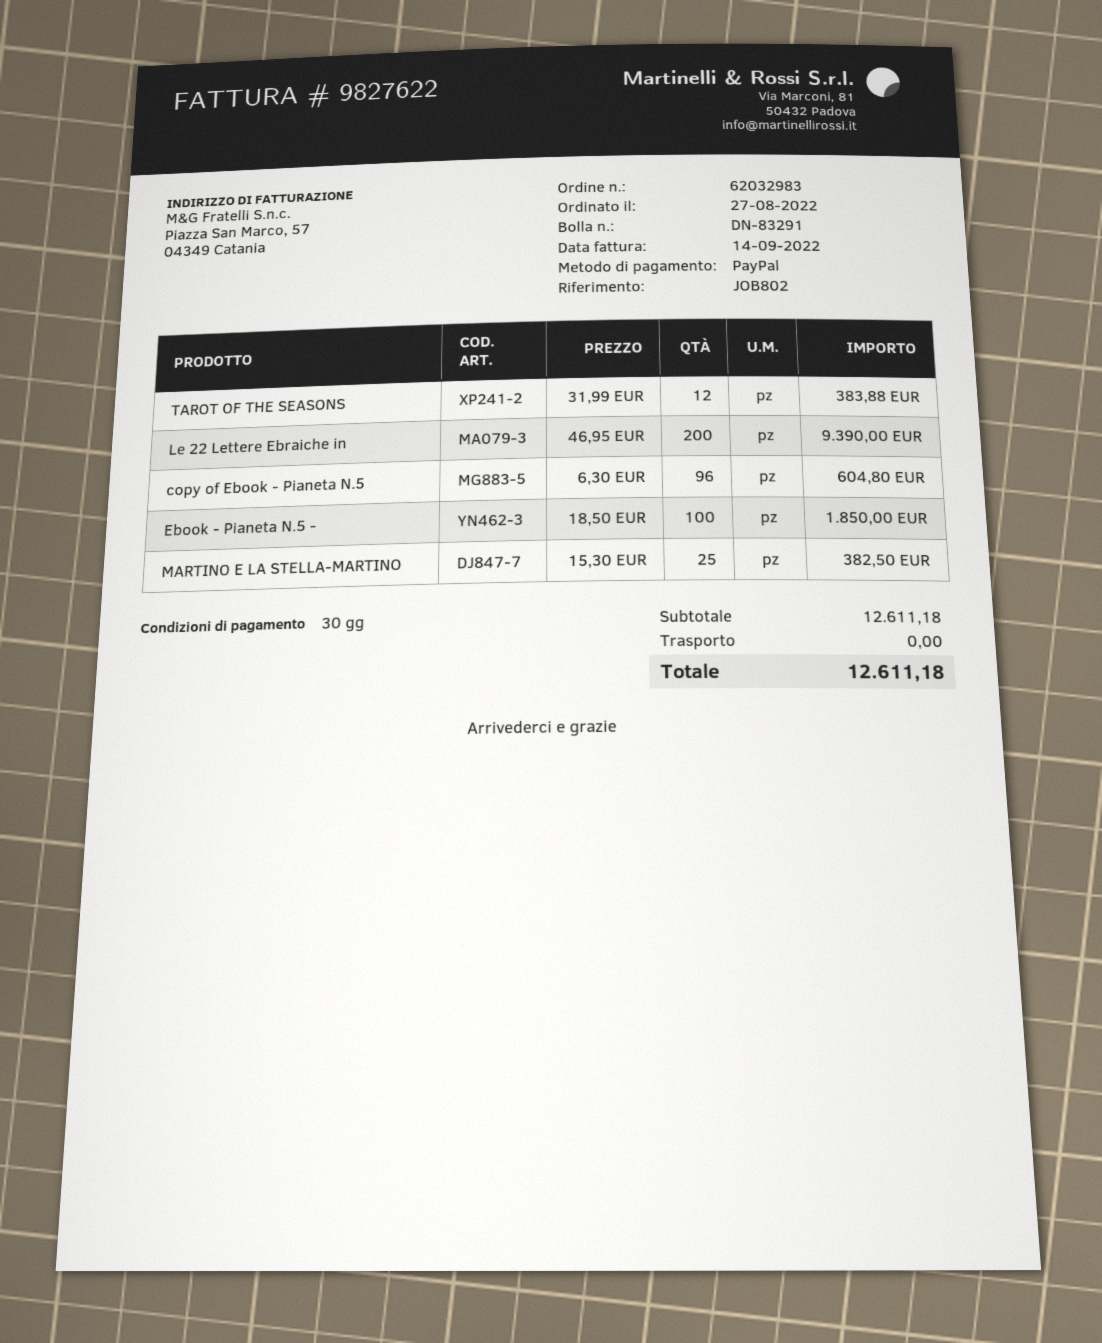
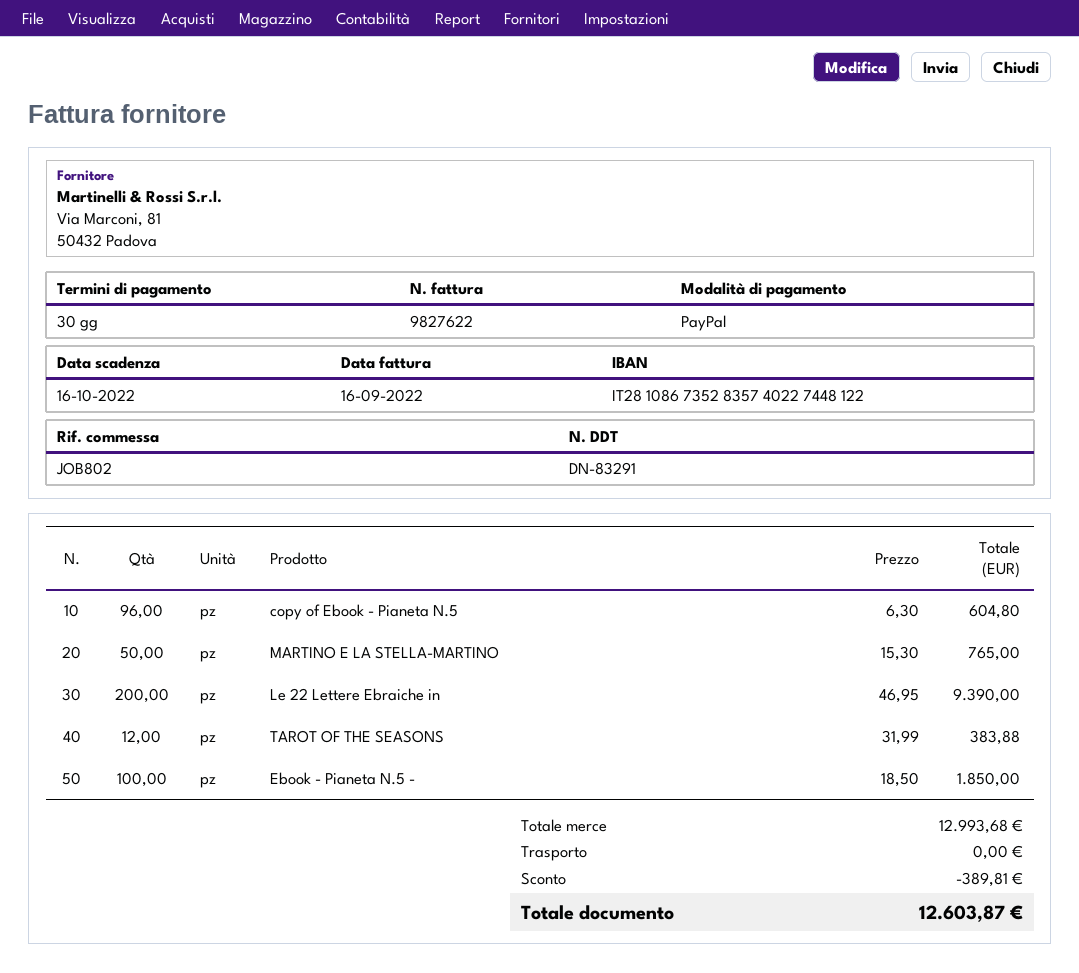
invoice date: 2022-09-14 -> 2022-09-16
MARTINO E LA STELLA-MARTINO: 25 x 15.30 = 382.50 -> 50 x 15.30 = 765.00
subtotal: 12611.18 -> 12993.68
discount: none -> 389.81
total: 12611.18 -> 12603.87

